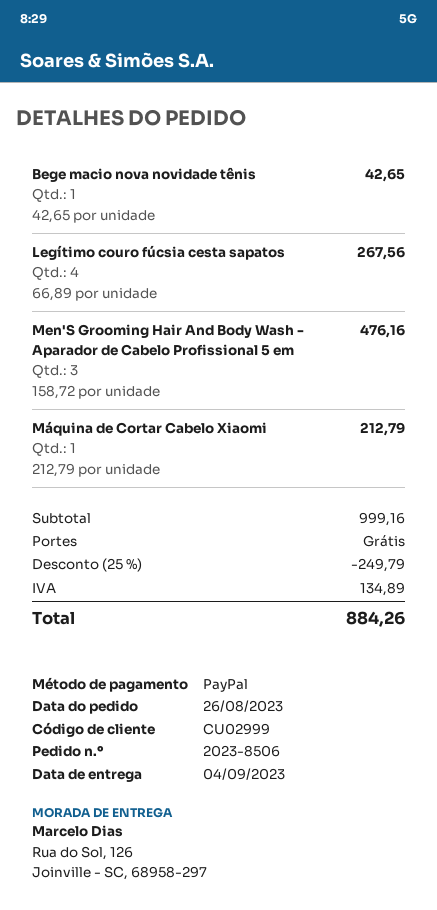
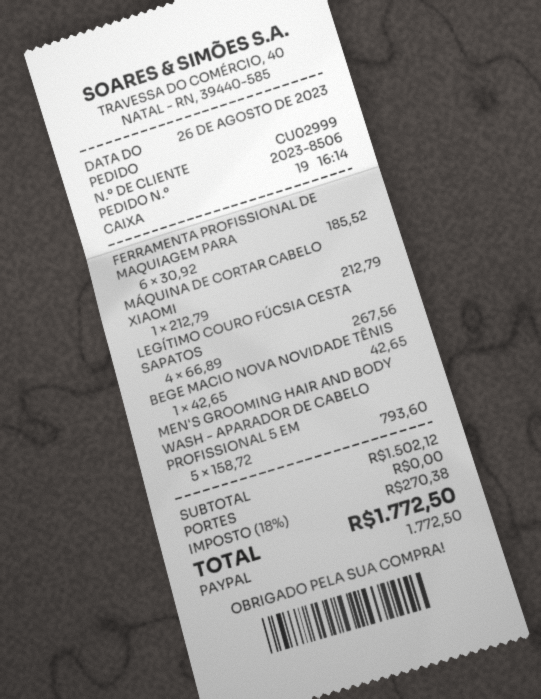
Men'S Grooming Hair And Body Wash - Aparador de Cabelo Profissional 5 em: 3 x 158.72 = 476.16 -> 5 x 158.72 = 793.60
FERRAMENTA PROFISSIONAL DE MAQUIAGEM PARA: none -> 6 x 30.92 = 185.52
subtotal: 999.16 -> 1502.12
discount: 25% = 249.79 -> none
tax: 134.89 -> 270.38
total: 884.26 -> 1772.50

